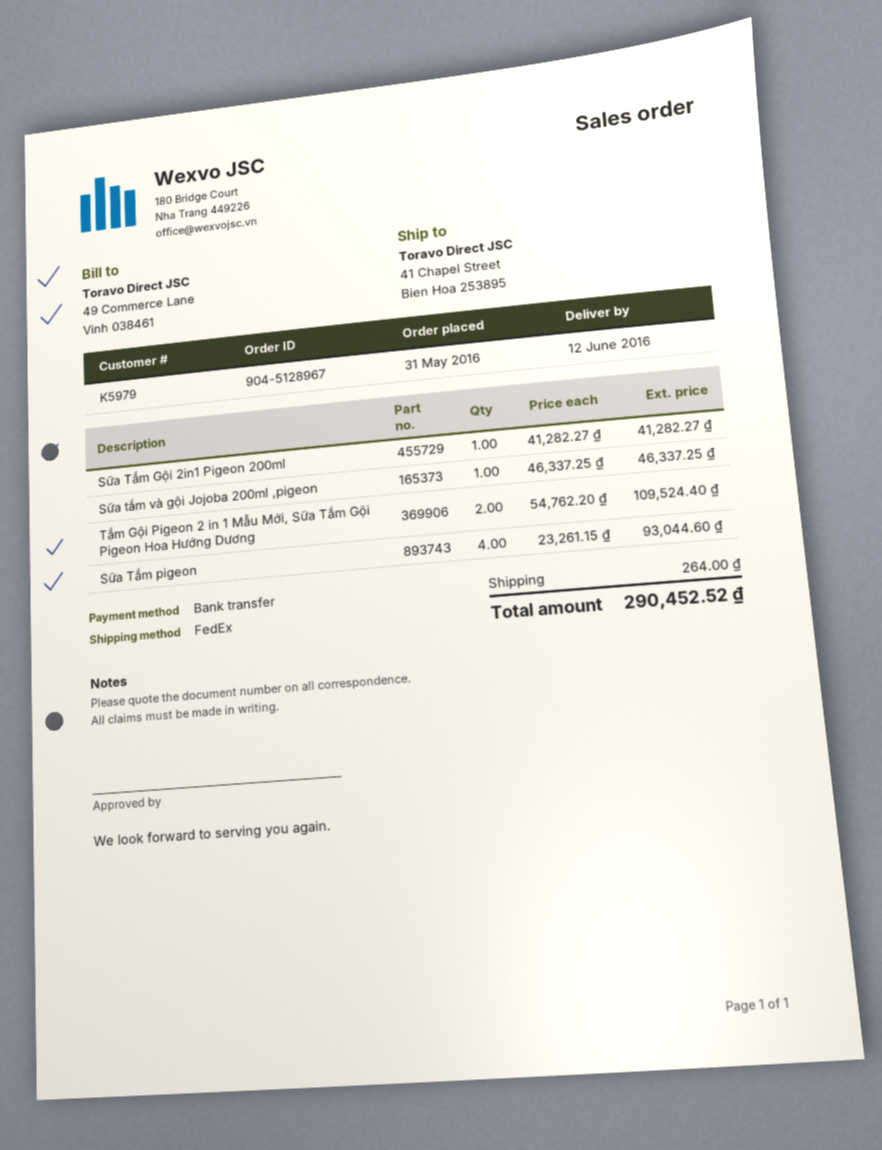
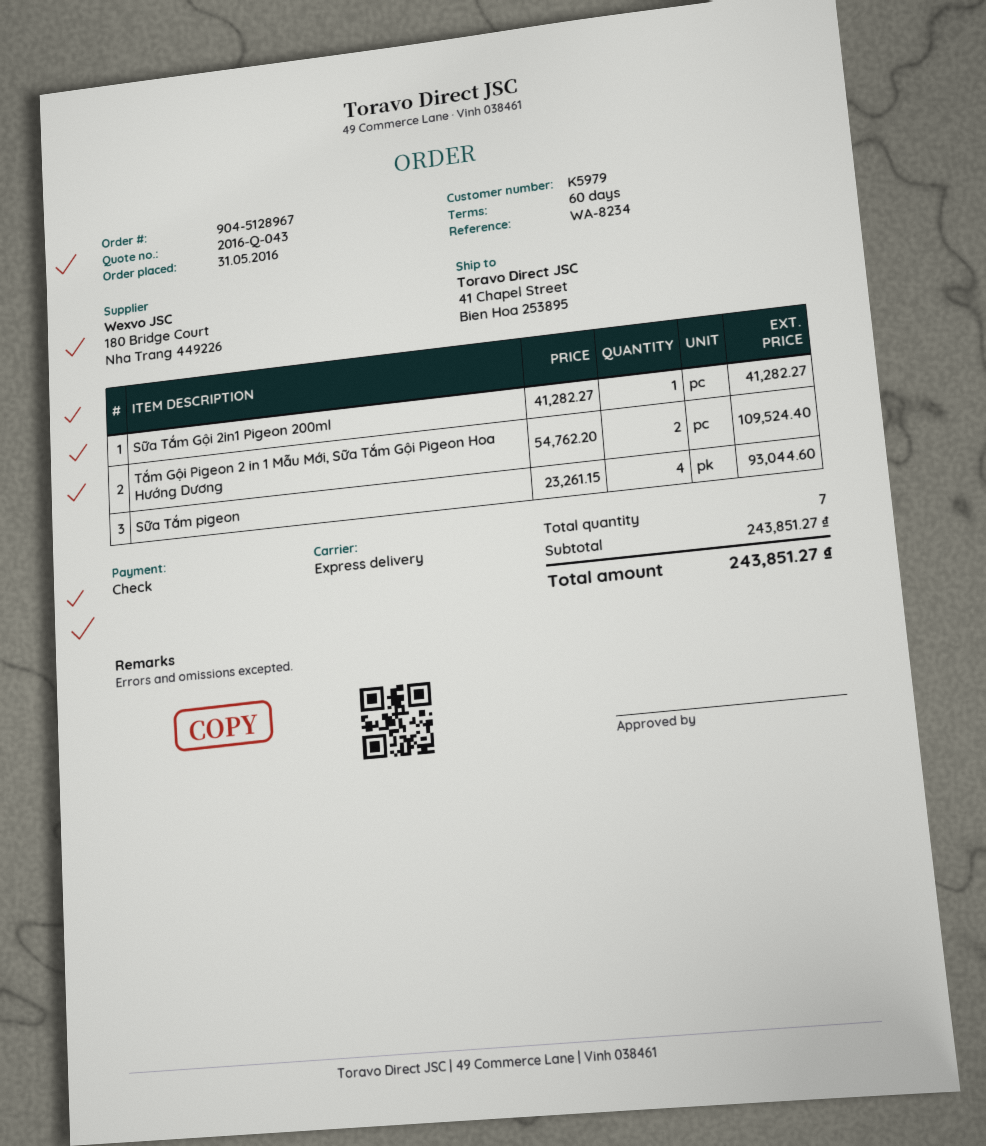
payment method: bank transfer -> cheque
shipping method: FedEx -> express
Sữa tắm và gội Jojoba 200ml ,pigeon: 1 x 46337.25 = 46337.25 -> none
shipping: 264.00 -> none
total: 290452.52 -> 243851.27

